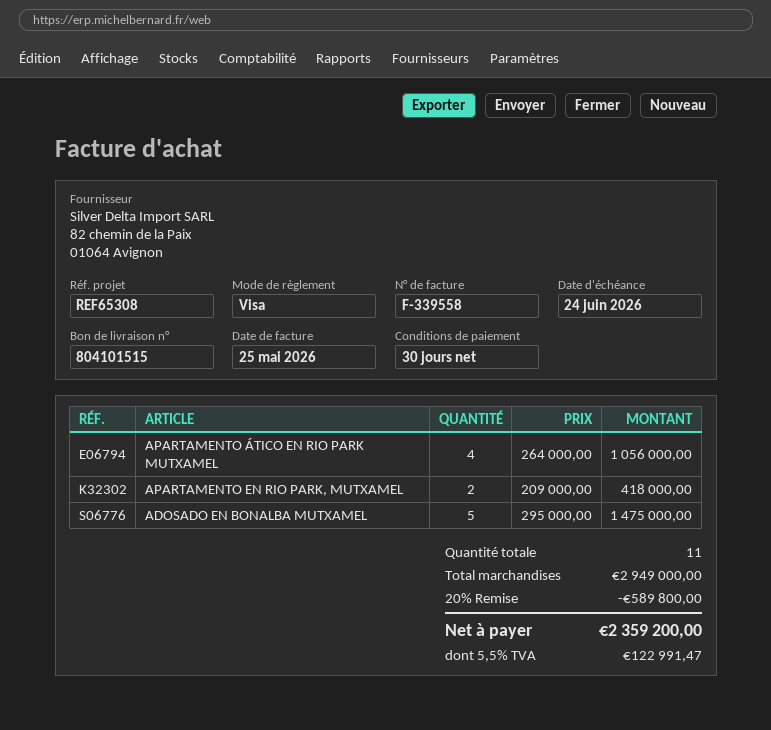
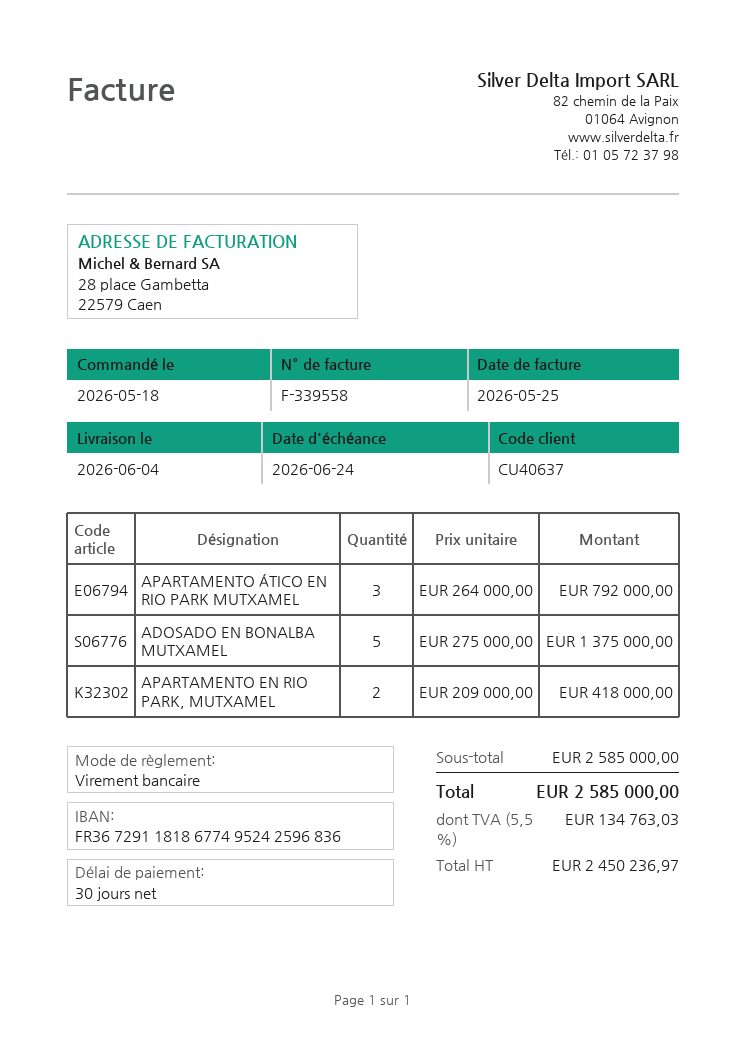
payment method: Visa -> bank transfer
APARTAMENTO ÁTICO EN RIO PARK MUTXAMEL: 4 x 264000.00 = 1056000.00 -> 3 x 264000.00 = 792000.00
ADOSADO EN BONALBA MUTXAMEL: 5 x 295000.00 = 1475000.00 -> 5 x 275000.00 = 1375000.00
subtotal: 2949000.00 -> 2585000.00
discount: 20% = 589800.00 -> none
tax: 5.5% = 122991.47 -> 5.5% = 134763.03
total: 2359200.00 -> 2585000.00

